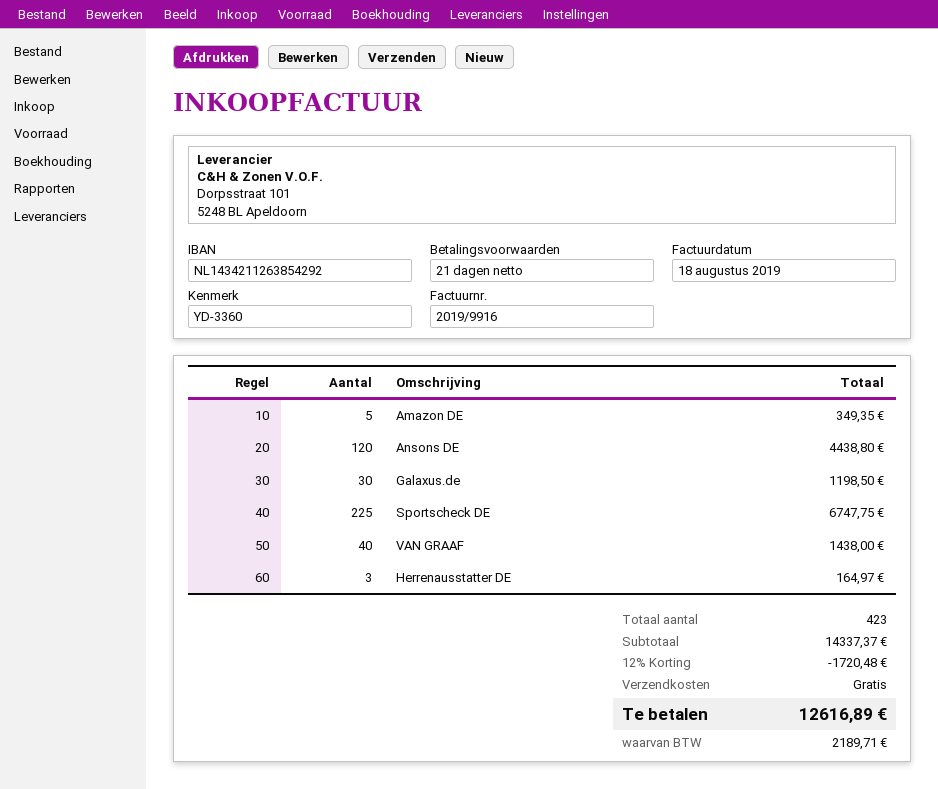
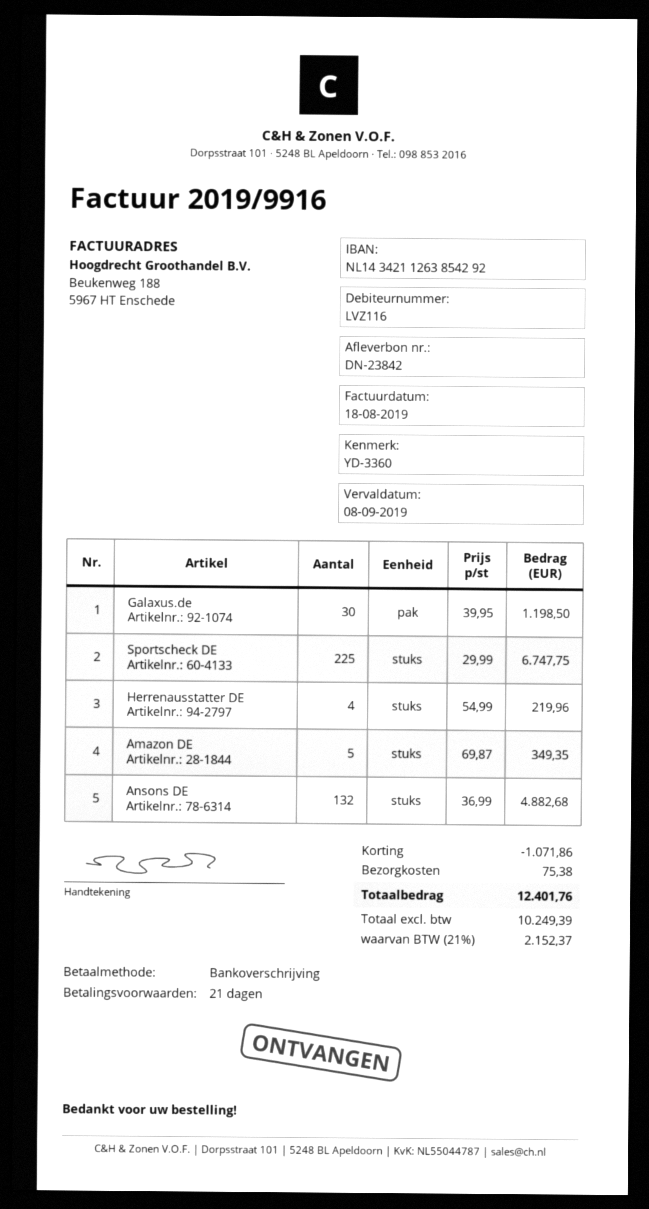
Ansons DE: 120 for 4438.80 -> 132 for 4882.68
VAN GRAAF: 40 for 1438.00 -> none
Herrenausstatter DE: 3 for 164.97 -> 4 for 219.96
discount: 1720.48 -> 1071.86
shipping: 0.00 -> 75.38
tax: 2189.71 -> 2152.37
total: 12616.89 -> 12401.76

